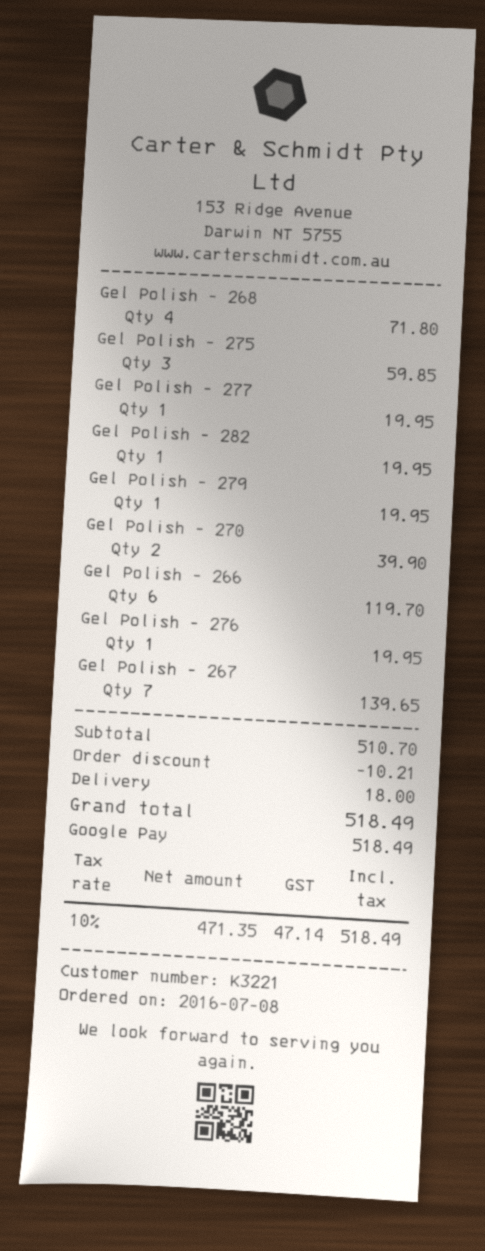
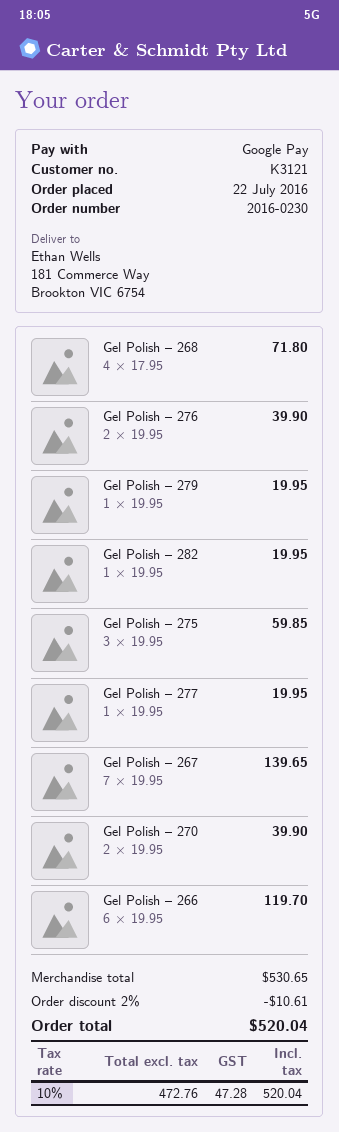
order date: 2016-07-08 -> 2016-07-22
customer number: K3221 -> K3121
Gel Polish – 276: 1 for 19.95 -> 2 for 39.90
subtotal: 510.70 -> 530.65
discount: 10.21 -> 10.61
shipping: 18.00 -> none
net: 471.35 -> 472.76
tax: 10% = 47.14 -> 10% = 47.28
total: 518.49 -> 520.04

